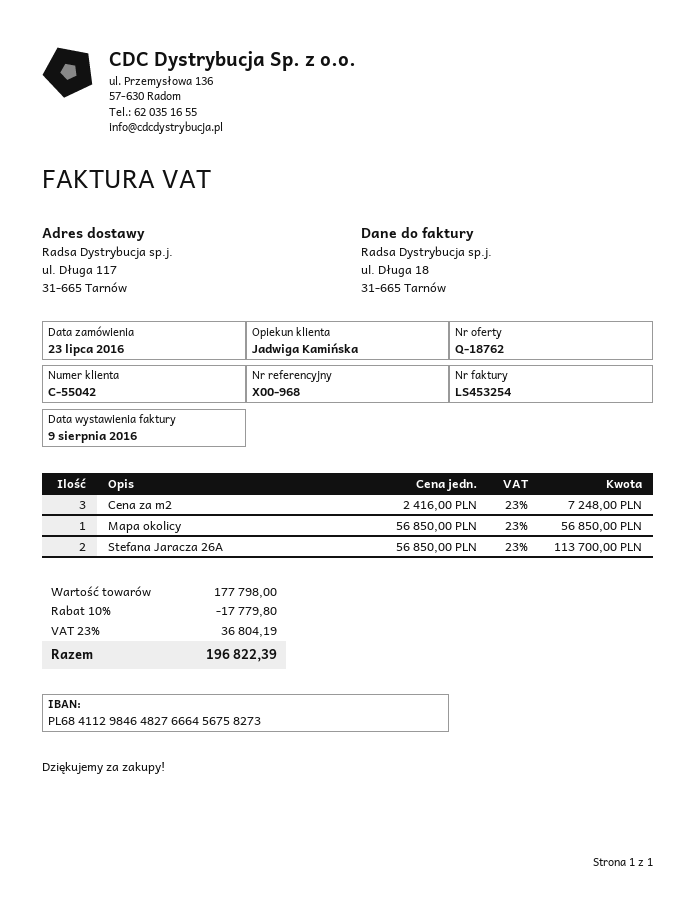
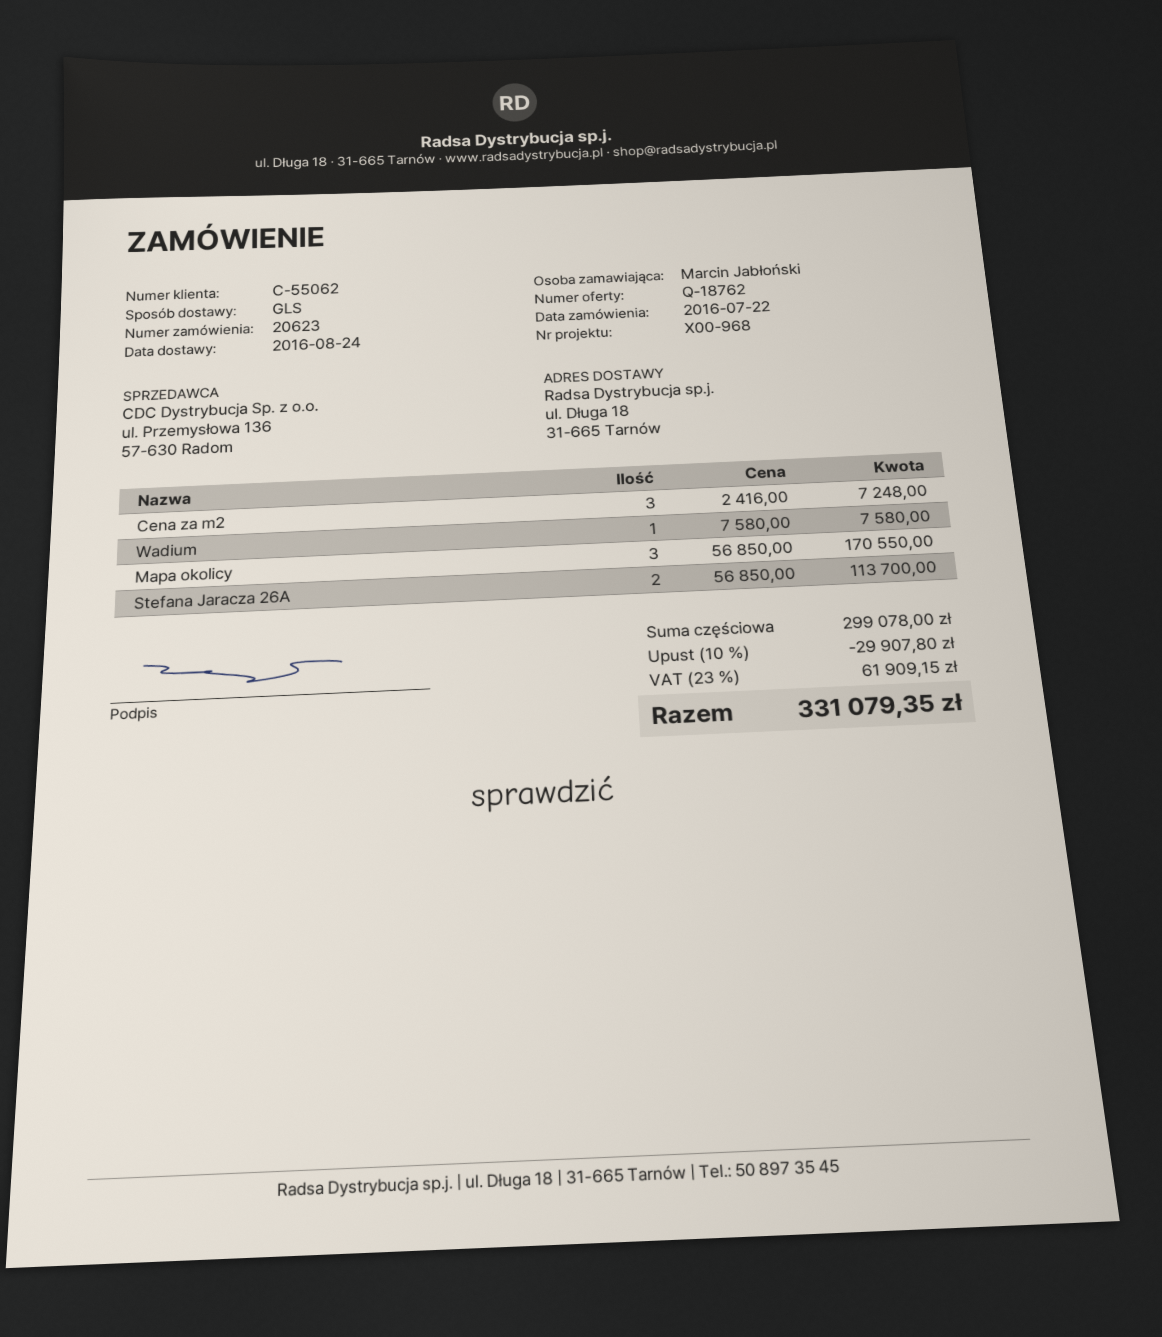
order date: 2016-07-23 -> 2016-07-22
customer number: C-55042 -> C-55062
ship to: ul. Długa 117, 31-665 Tarnów -> ul. Długa 18, 31-665 Tarnów
Mapa okolicy: 1 x 56850.00 = 56850.00 -> 3 x 56850.00 = 170550.00
Wadium: none -> 1 x 7580.00 = 7580.00
subtotal: 177798.00 -> 299078.00
discount: 10% = 17779.80 -> 10% = 29907.80
tax: 23% = 36804.19 -> 23% = 61909.15
total: 196822.39 -> 331079.35

